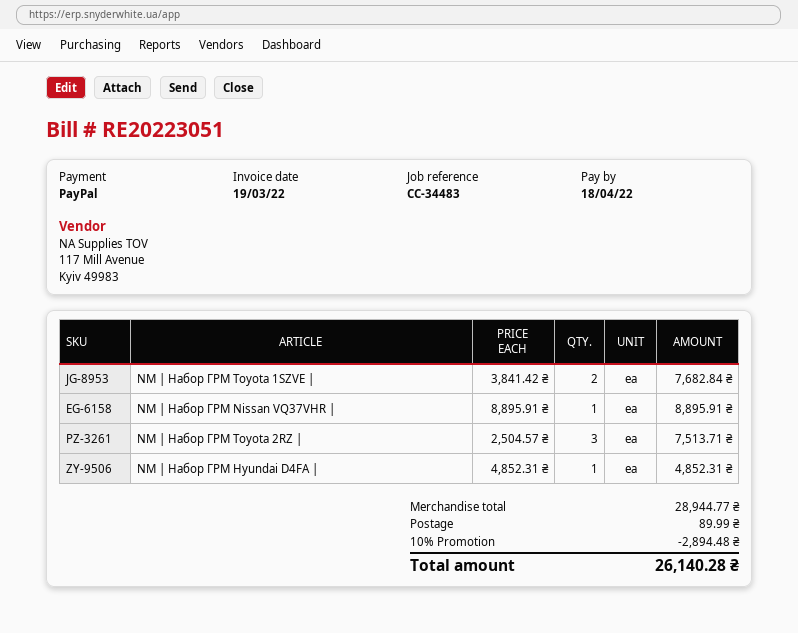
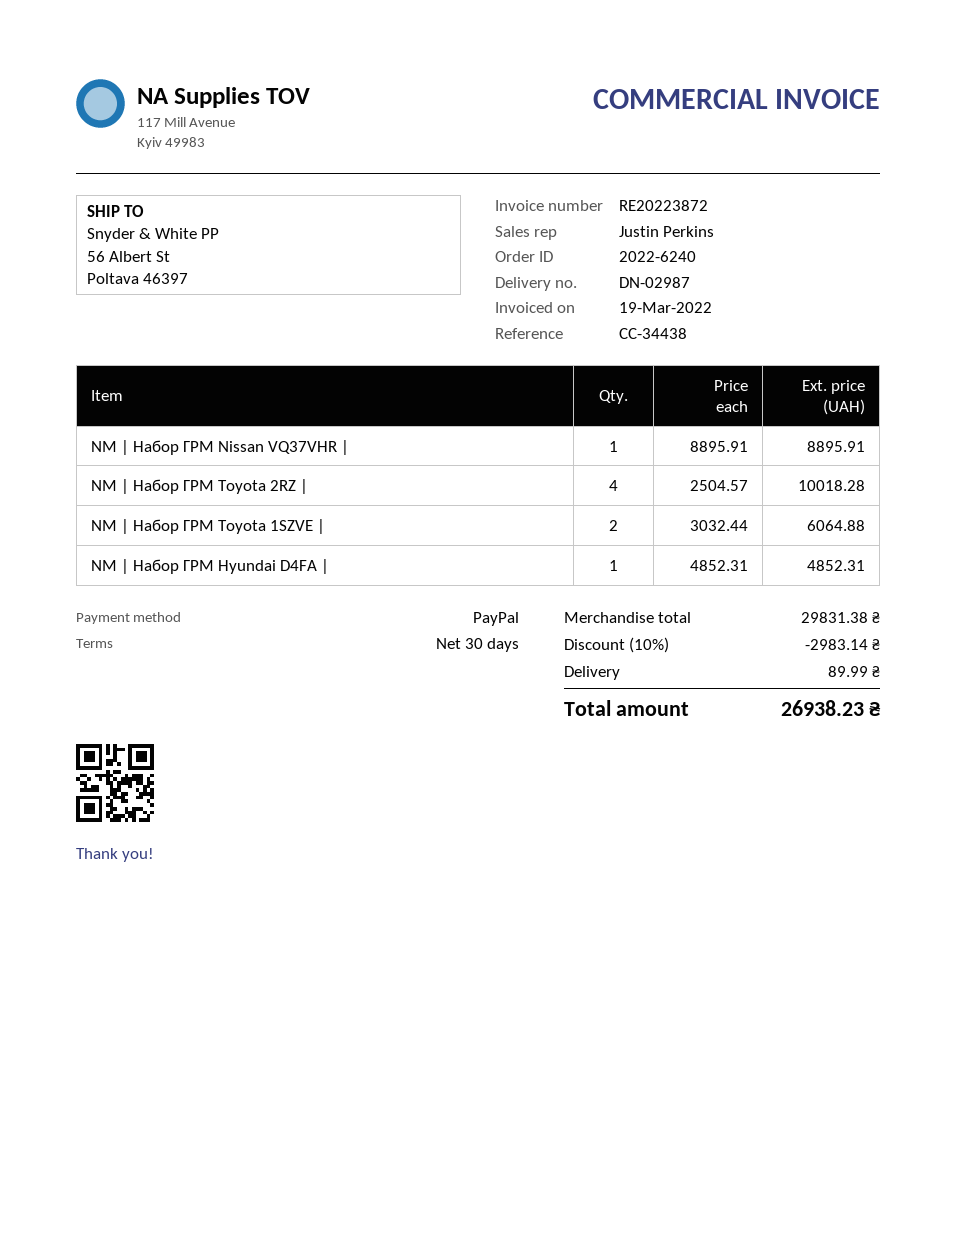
invoice number: RE20223051 -> RE20223872
reference: CC-34483 -> CC-34438
NM | Набор ГРМ Toyota 1SZVE |: 2 x 3841.42 = 7682.84 -> 2 x 3032.44 = 6064.88
NM | Набор ГРМ Toyota 2RZ |: 3 x 2504.57 = 7513.71 -> 4 x 2504.57 = 10018.28
subtotal: 28944.77 -> 29831.38
discount: 10% = 2894.48 -> 10% = 2983.14
total: 26140.28 -> 26938.23

